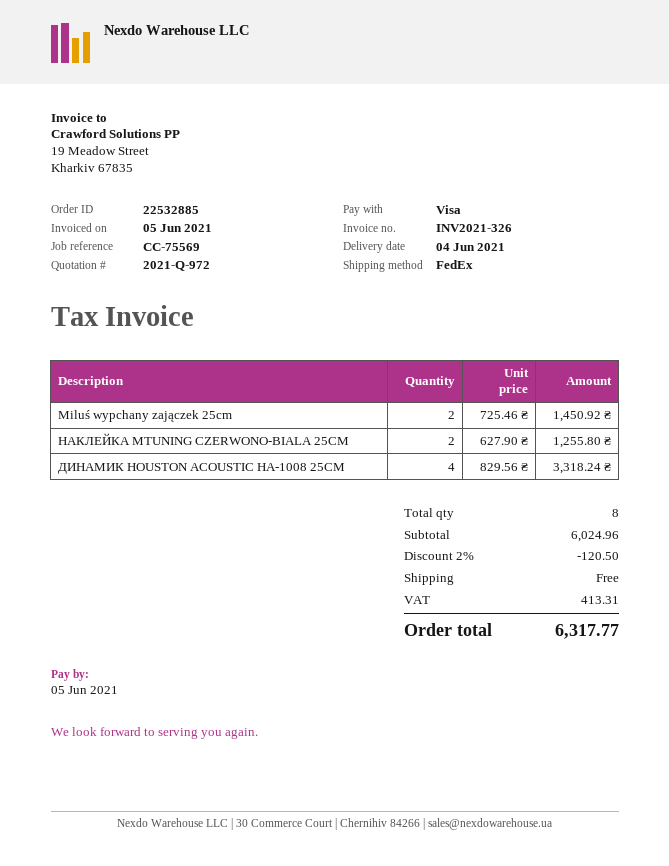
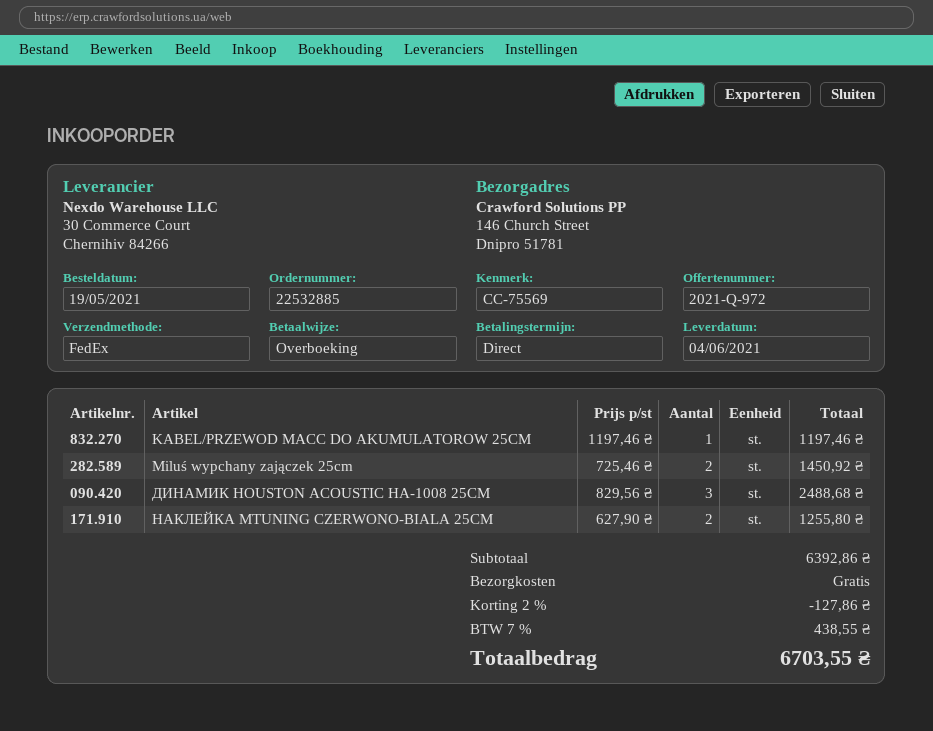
payment method: Visa -> bank transfer
ДИНАМИК HOUSTON ACOUSTIC HA-1008 25CM: 4 x 829.56 = 3318.24 -> 3 x 829.56 = 2488.68
KABEL/PRZEWOD МАСС DO AKUMULATOROW 25CM: none -> 1 x 1197.46 = 1197.46
subtotal: 6024.96 -> 6392.86
discount: 2% = 120.50 -> 2% = 127.86
tax: 413.31 -> 438.55
total: 6317.77 -> 6703.55

